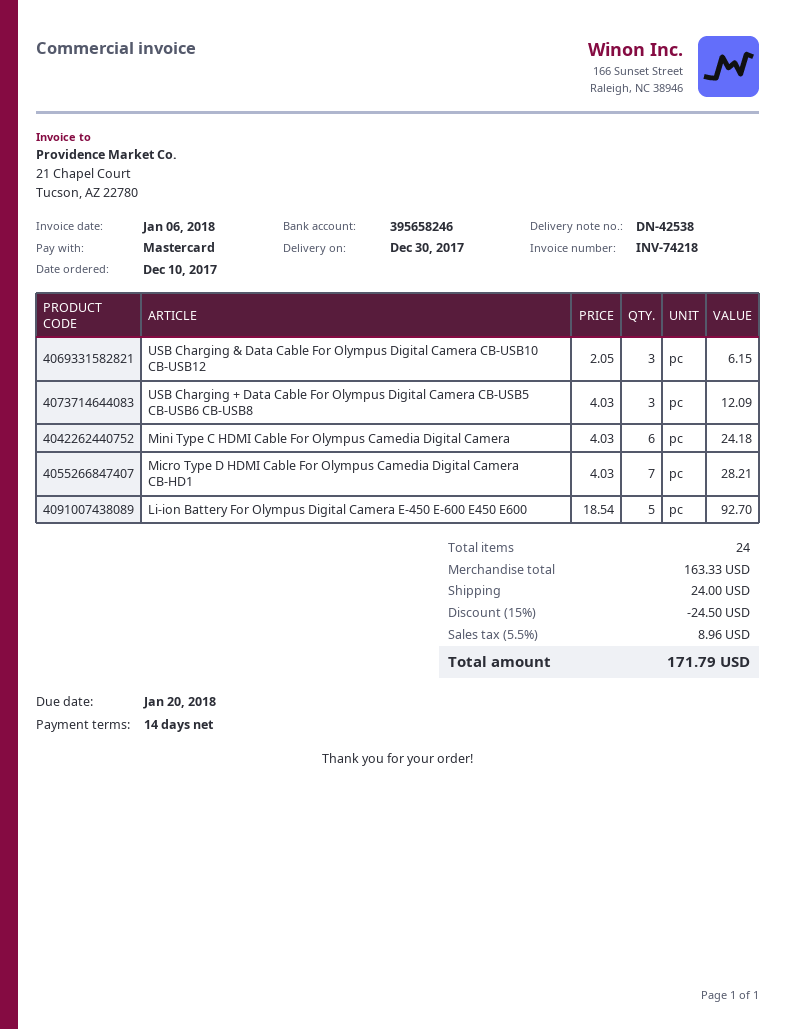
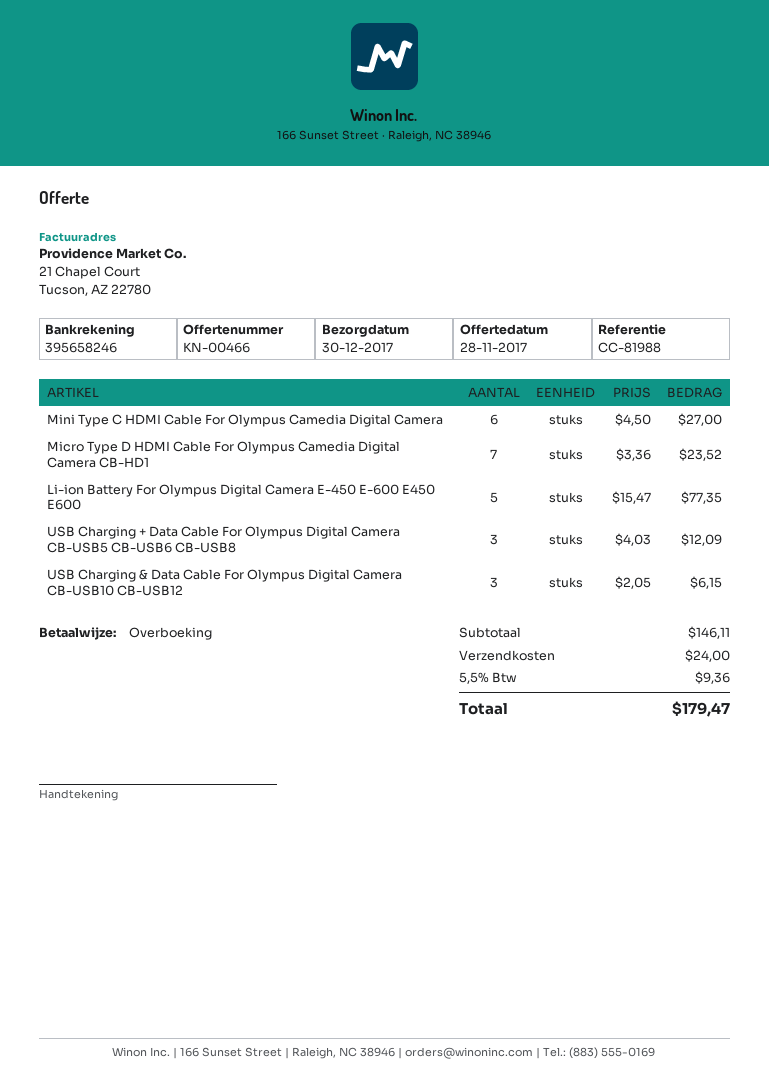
payment method: Mastercard -> bank transfer
Mini Type C HDMI Cable For Olympus Camedia Digital Camera: 6 x 4.03 = 24.18 -> 6 x 4.50 = 27.00
Micro Type D HDMI Cable For Olympus Camedia Digital Camera CB-HD1: 7 x 4.03 = 28.21 -> 7 x 3.36 = 23.52
Li-ion Battery For Olympus Digital Camera E-450 E-600 E450 E600: 5 x 18.54 = 92.70 -> 5 x 15.47 = 77.35
subtotal: 163.33 -> 146.11
discount: 15% = 24.50 -> none
tax: 5.5% = 8.96 -> 5.5% = 9.36
total: 171.79 -> 179.47

